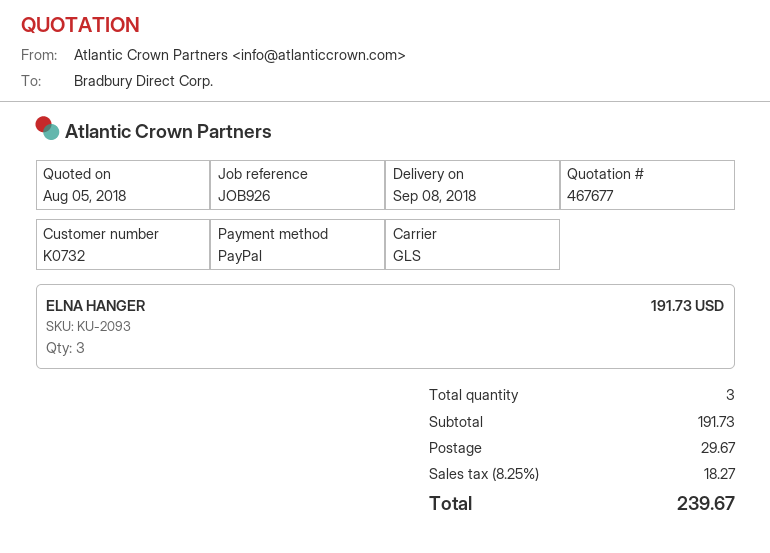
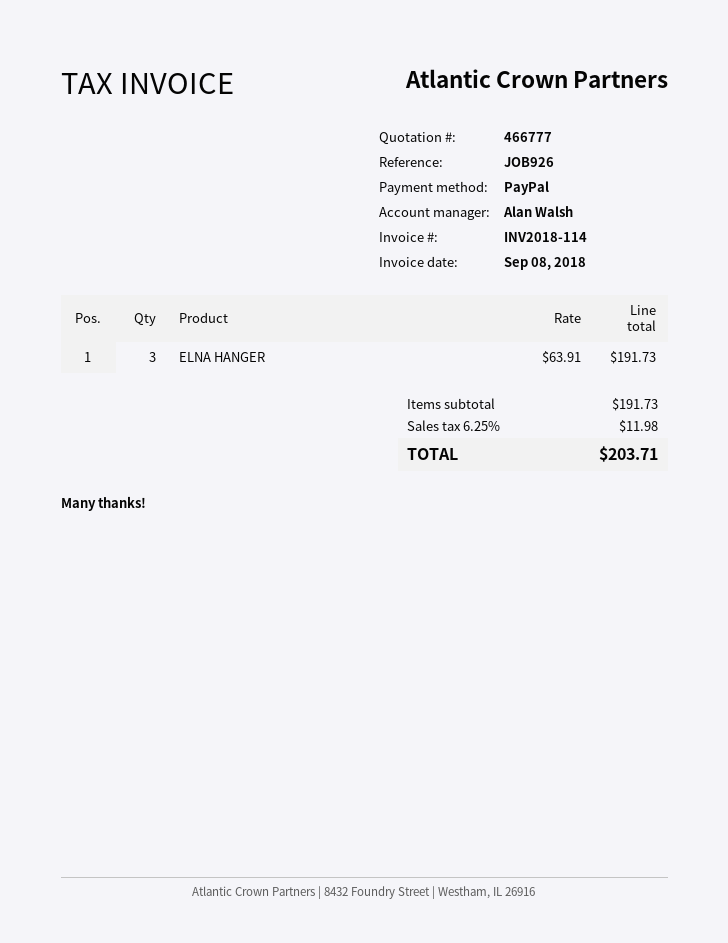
quote number: 467677 -> 466777
shipping: 29.67 -> none
tax: 8.25% = 18.27 -> 6.25% = 11.98
total: 239.67 -> 203.71

